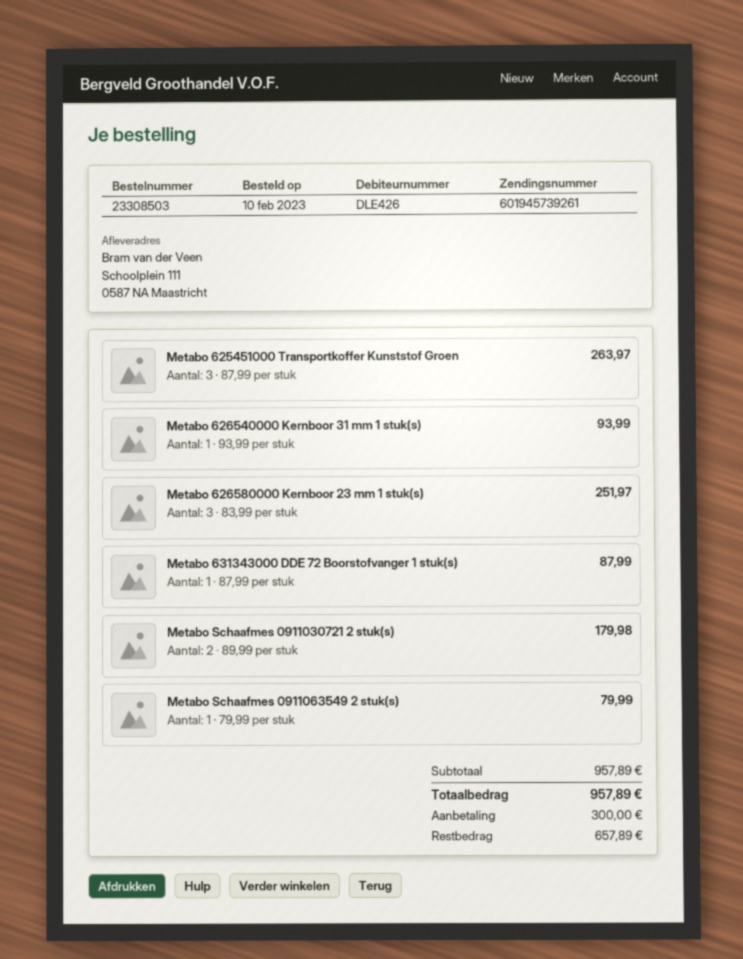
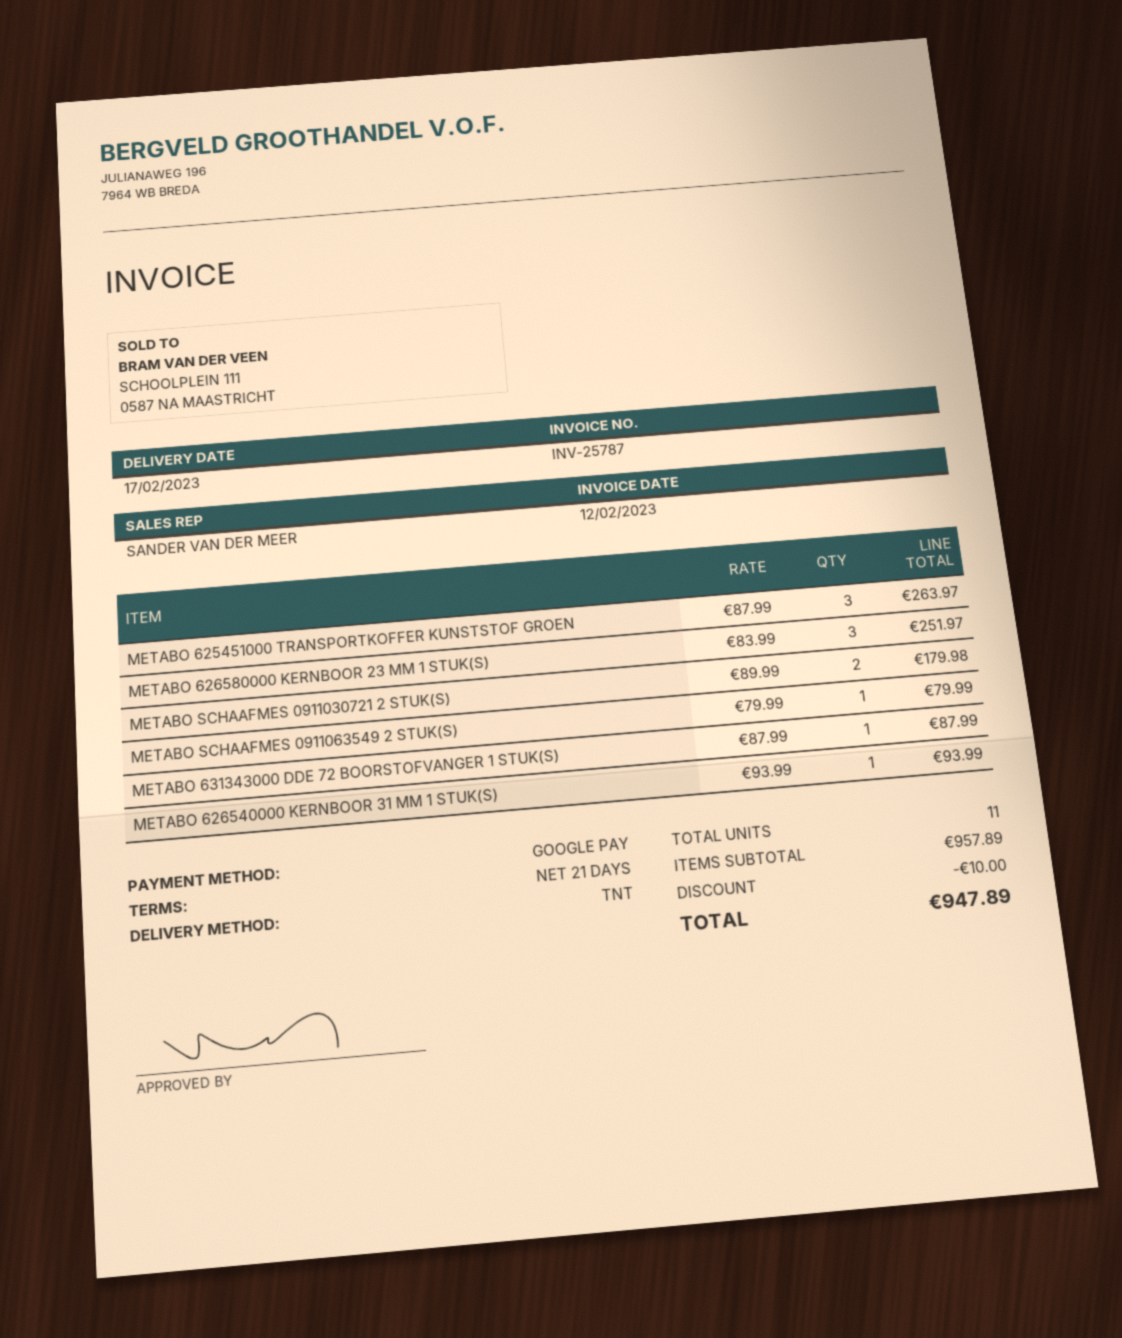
discount: none -> 10.00
total: 957.89 -> 947.89

